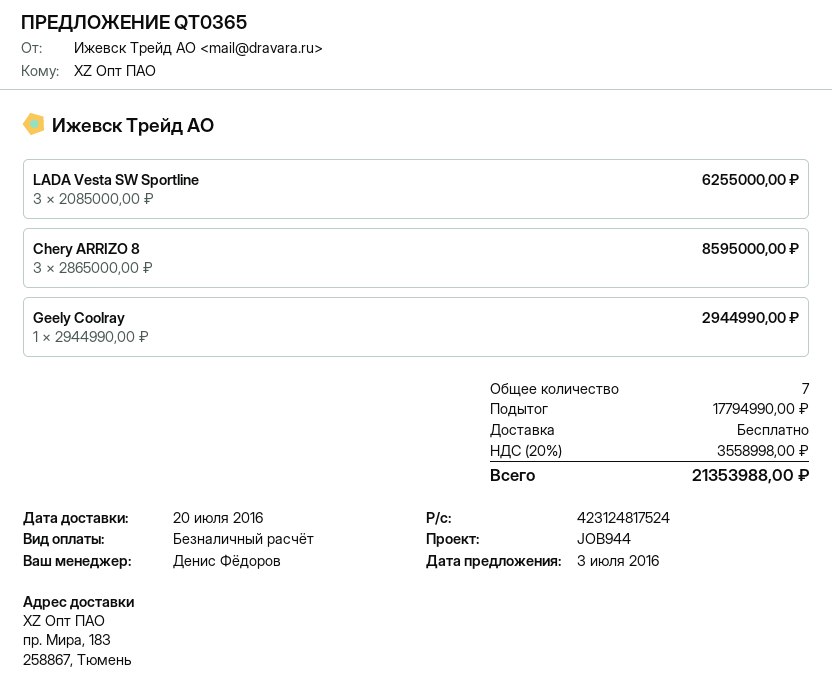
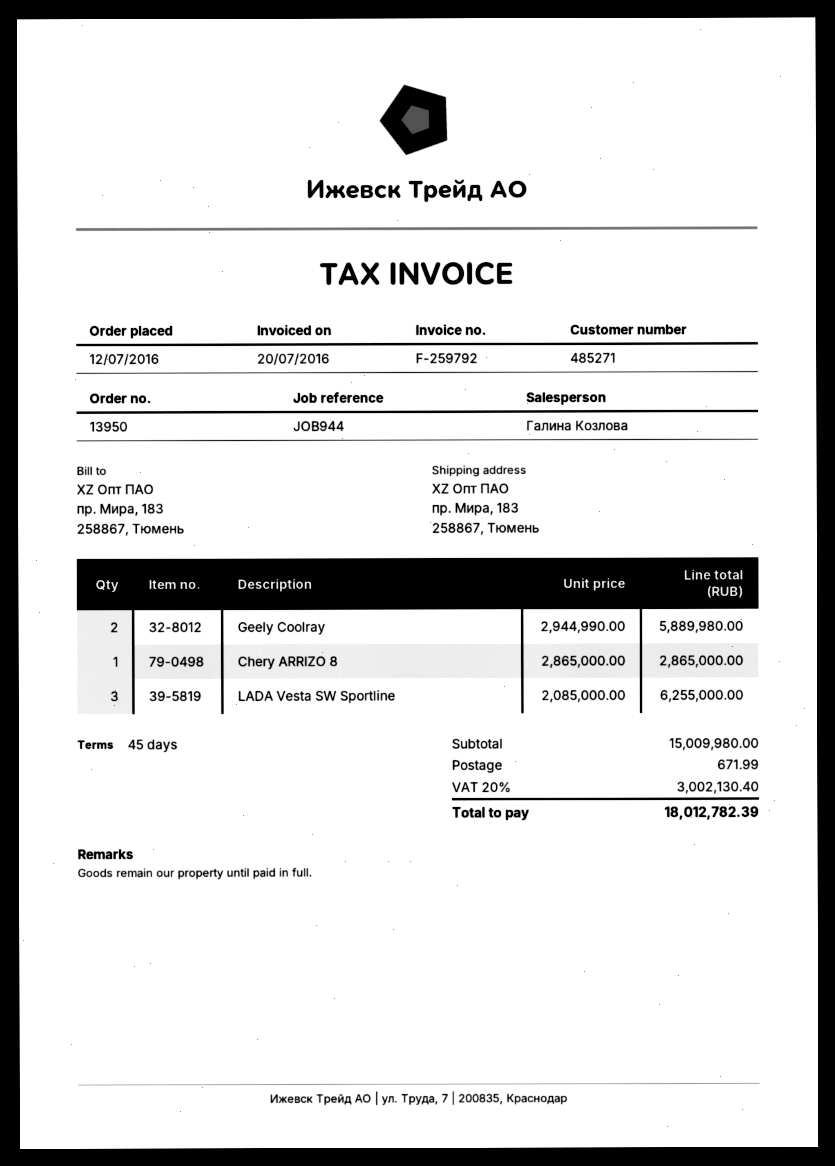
sales rep: Денис Фёдоров -> Галина Козлова
Chery ARRIZO 8: 3 x 2865000.00 = 8595000.00 -> 1 x 2865000.00 = 2865000.00
Geely Coolray: 1 x 2944990.00 = 2944990.00 -> 2 x 2944990.00 = 5889980.00
subtotal: 17794990.00 -> 15009980.00
shipping: 0.00 -> 671.99
tax: 20% = 3558998.00 -> 20% = 3002130.40
total: 21353988.00 -> 18012782.39

